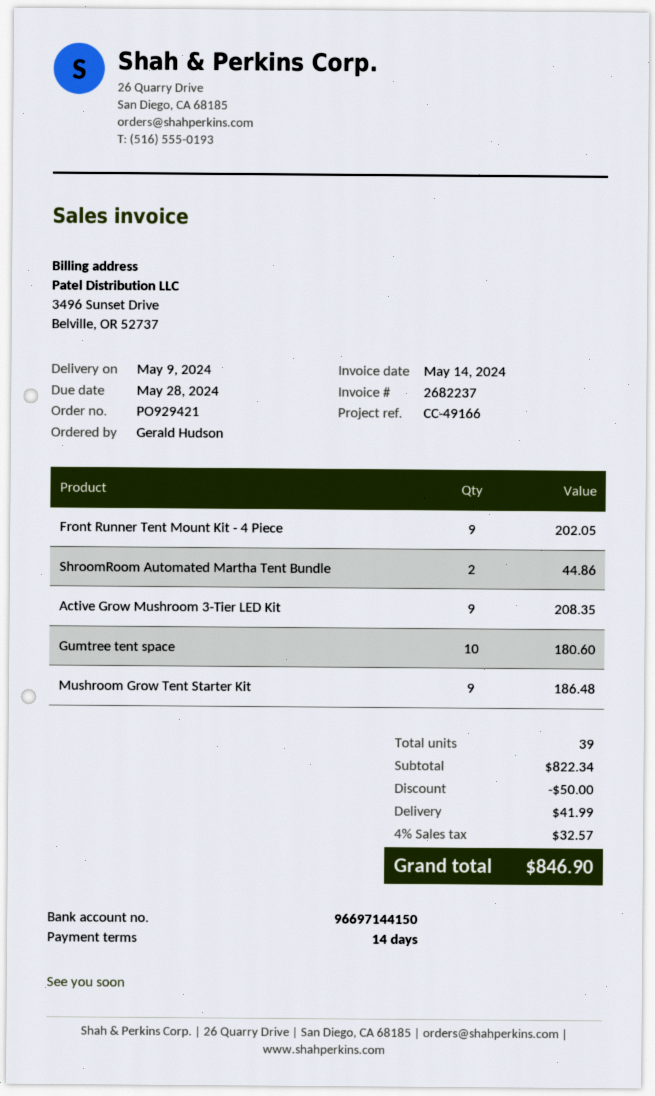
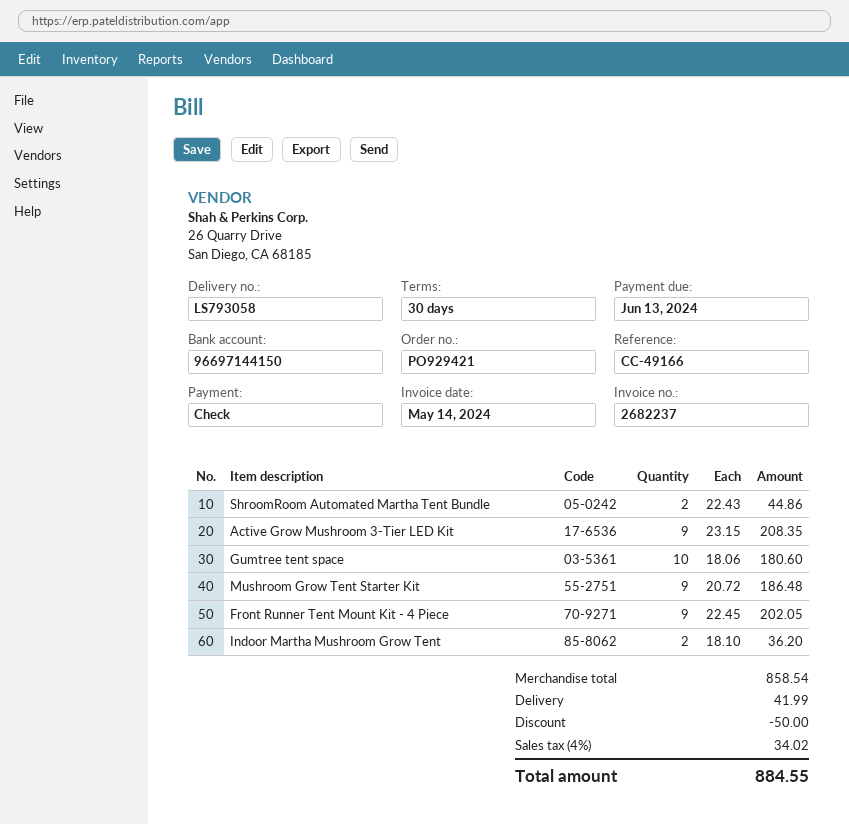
payment terms: 14 days -> 30 days
due date: 2024-05-28 -> 2024-06-13
Indoor Martha Mushroom Grow Tent: none -> 2 for 36.20
subtotal: 822.34 -> 858.54
tax: 4% = 32.57 -> 4% = 34.02
total: 846.90 -> 884.55

